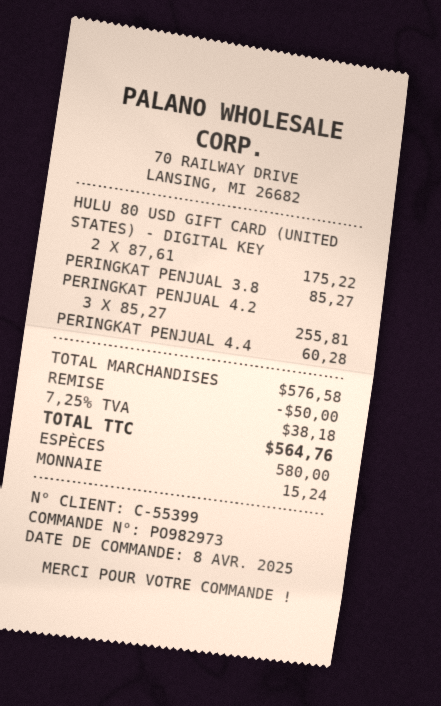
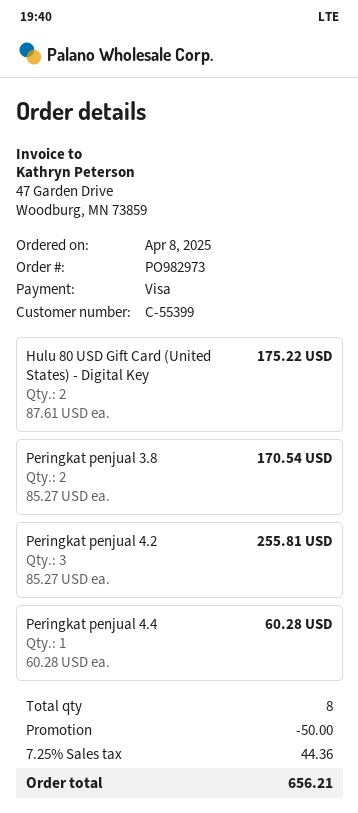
payment method: cash -> Visa
PERINGKAT PENJUAL 3.8: 1 x 85.27 = 85.27 -> 2 x 85.27 = 170.54
tax: 7.25% = 38.18 -> 7.25% = 44.36
total: 564.76 -> 656.21

